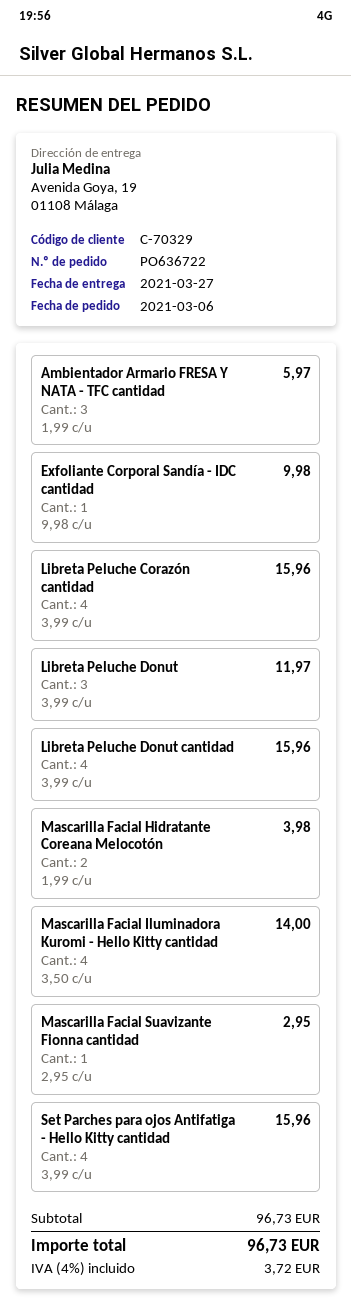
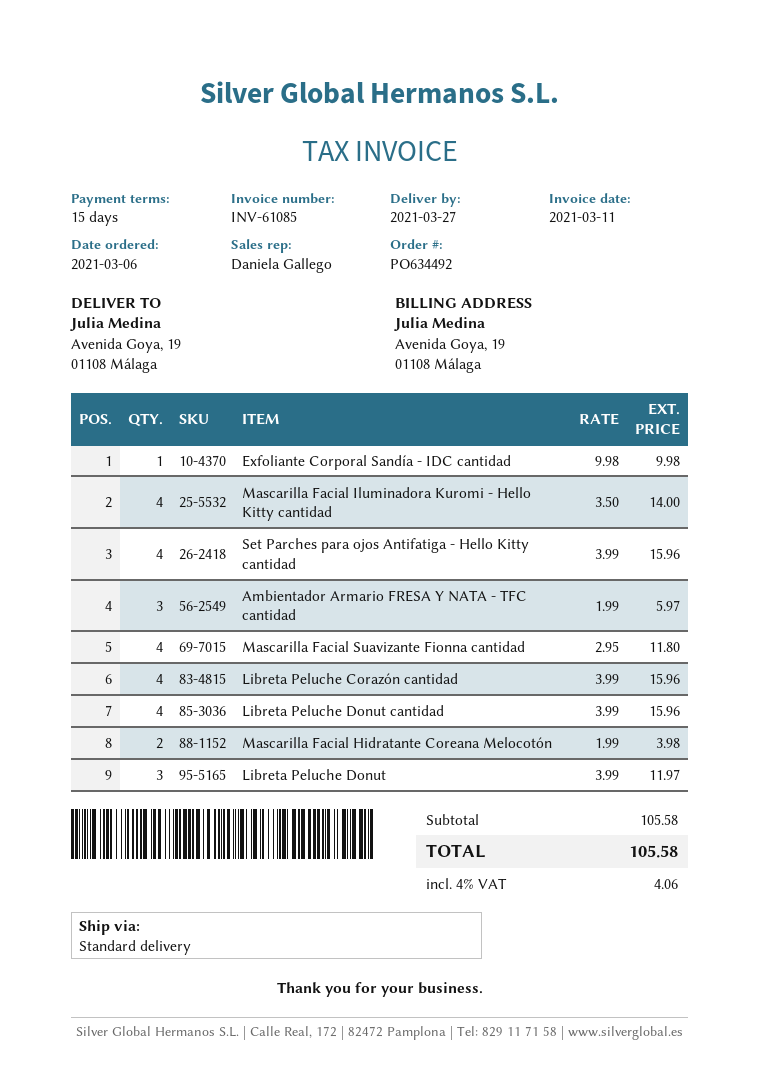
order number: PO636722 -> PO634492
Mascarilla Facial Suavizante Fionna cantidad: 1 x 2.95 = 2.95 -> 4 x 2.95 = 11.80
subtotal: 96.73 -> 105.58
tax: 4% = 3.72 -> 4% = 4.06
total: 96.73 -> 105.58

